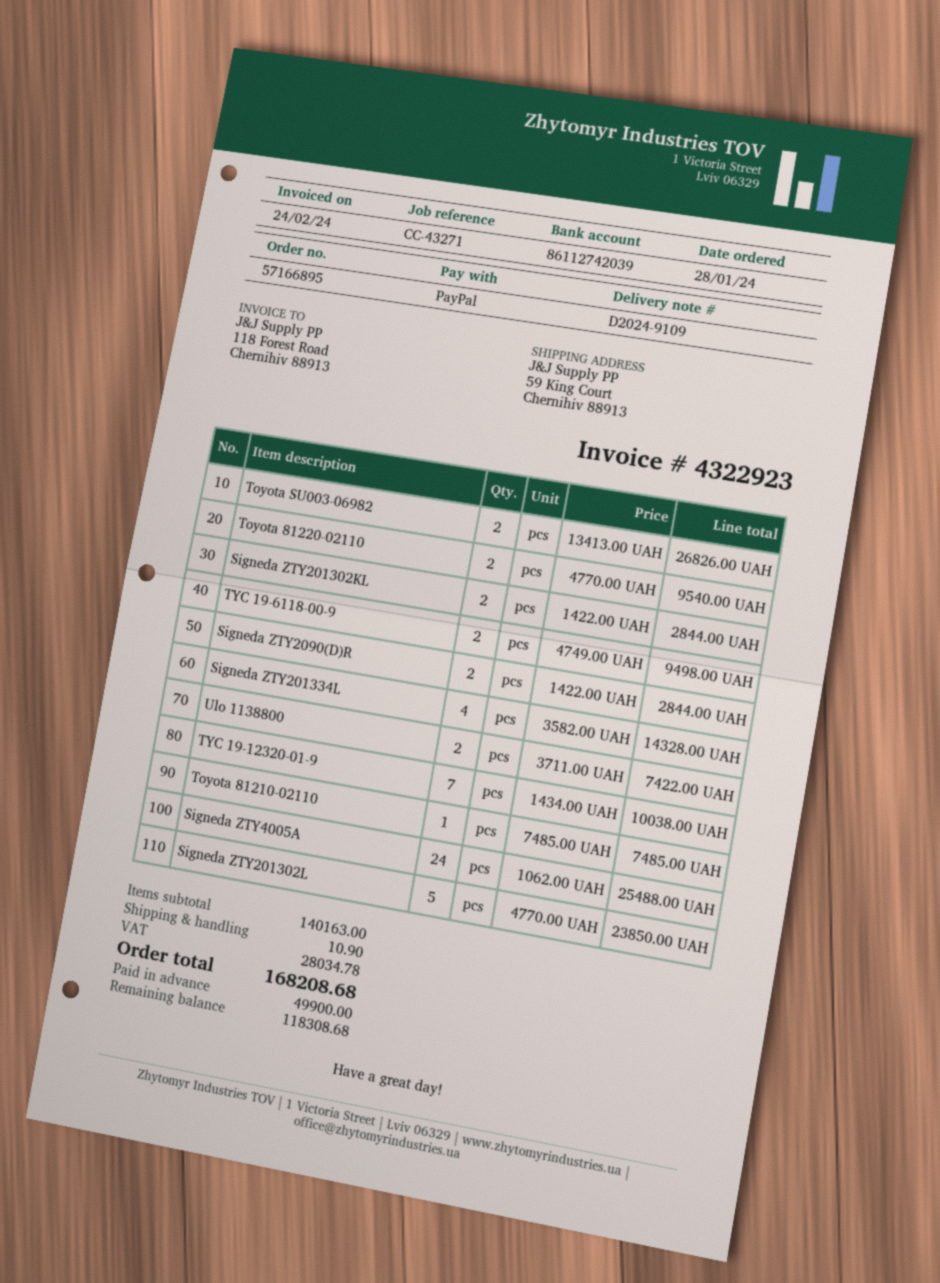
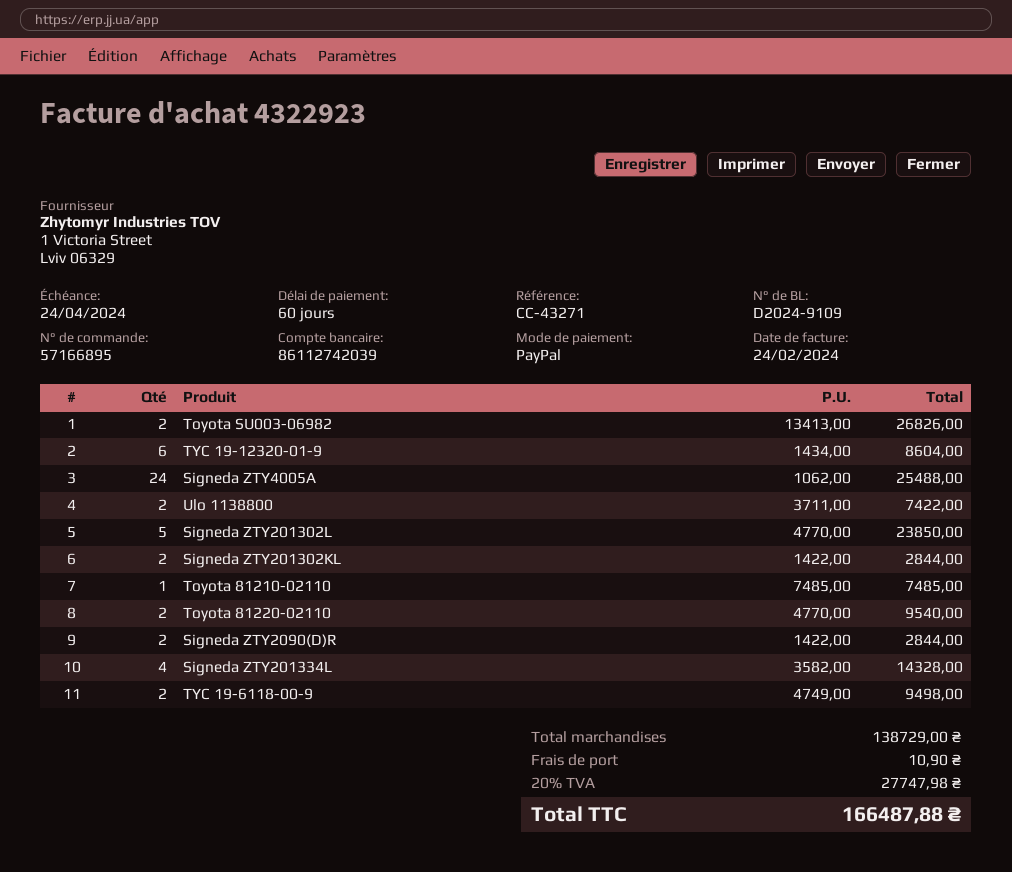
TYC 19-12320-01-9: 7 x 1434.00 = 10038.00 -> 6 x 1434.00 = 8604.00
subtotal: 140163.00 -> 138729.00
tax: 28034.78 -> 27747.98
total: 168208.68 -> 166487.88

